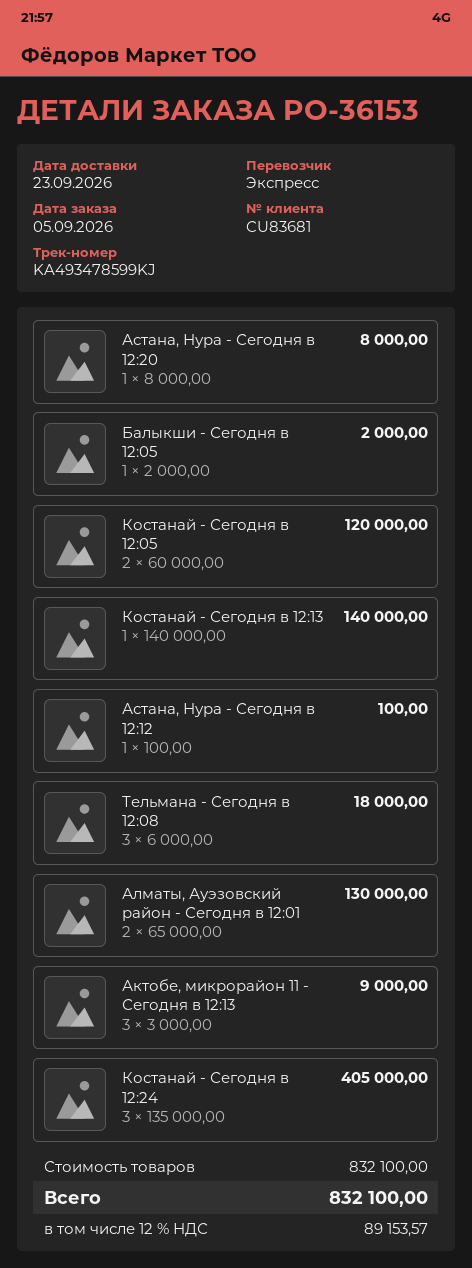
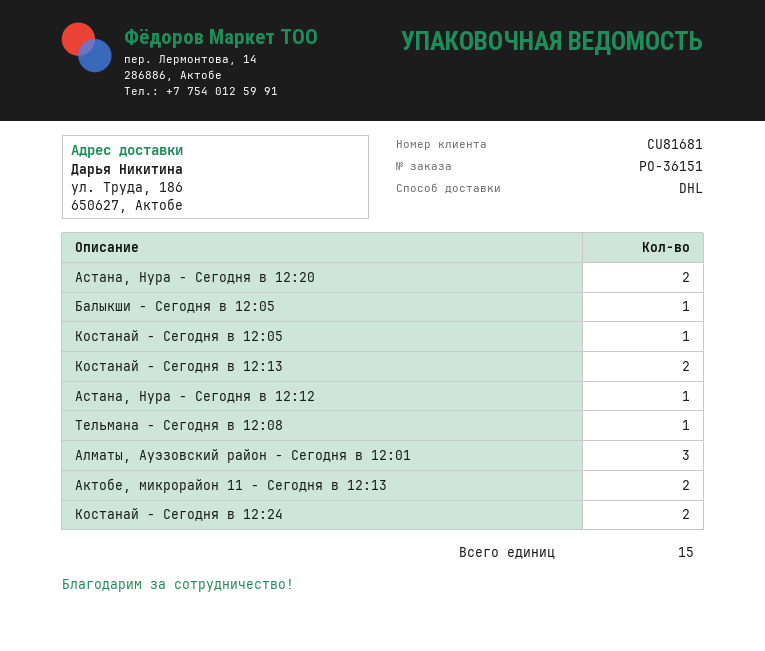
order number: PO-36153 -> PO-36151
customer number: CU83681 -> CU81681
shipping method: express -> DHL
Астана, Нура - Сегодня в 12:20: 1 -> 2
Костанай - Сегодня в 12:05: 2 -> 1
Костанай - Сегодня в 12:13: 1 -> 2
Тельмана - Сегодня в 12:08: 3 -> 1
Алматы, Ауэзовский район - Сегодня в 12:01: 2 -> 3
Актобе, микрорайон 11 - Сегодня в 12:13: 3 -> 2
Костанай - Сегодня в 12:24: 3 -> 2

